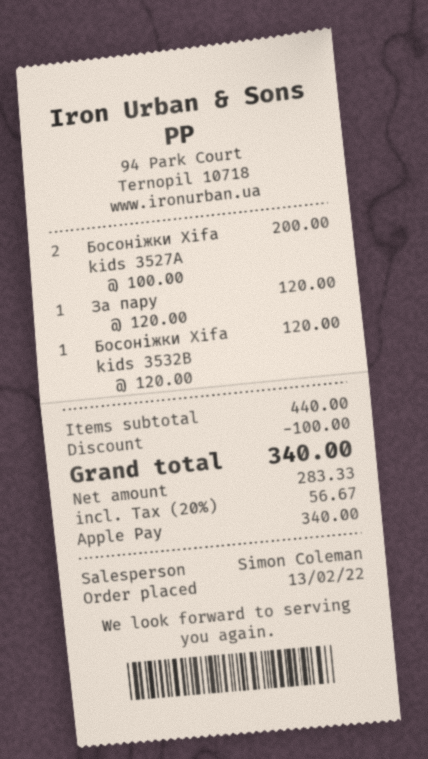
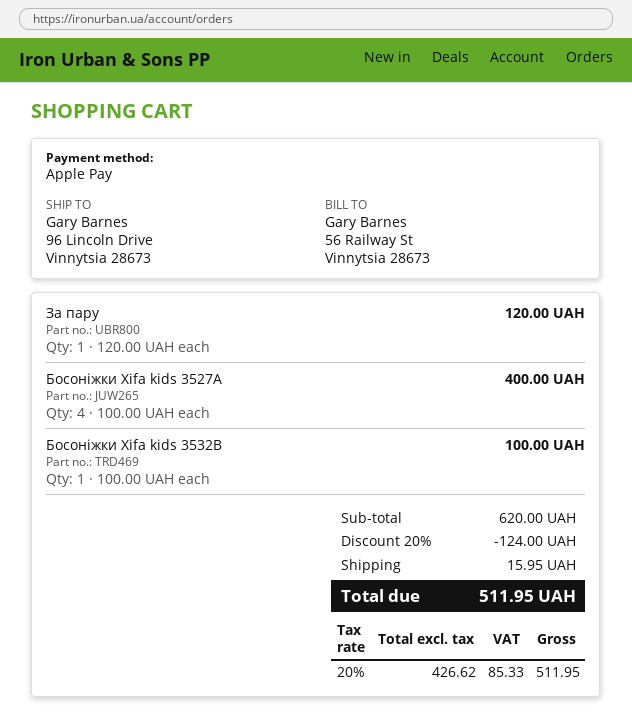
Босоніжки Xifa kids 3527A: 2 x 100.00 = 200.00 -> 4 x 100.00 = 400.00
Босоніжки Xifa kids 3532B: 1 x 120.00 = 120.00 -> 1 x 100.00 = 100.00
subtotal: 440.00 -> 620.00
discount: 100.00 -> 124.00
shipping: none -> 15.95
net: 283.33 -> 426.62
tax: 20% = 56.67 -> 20% = 85.33
total: 340.00 -> 511.95

